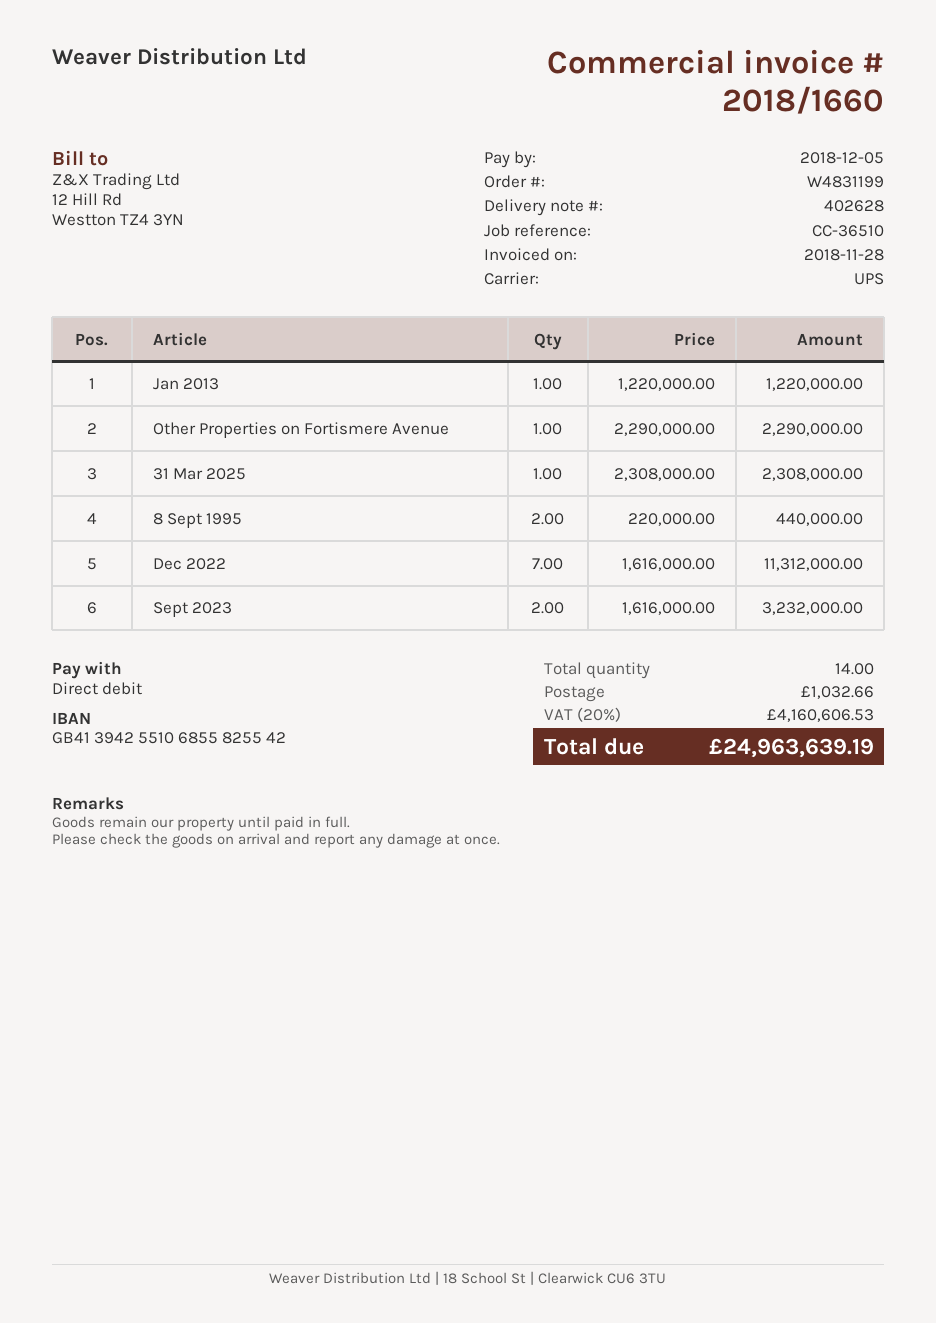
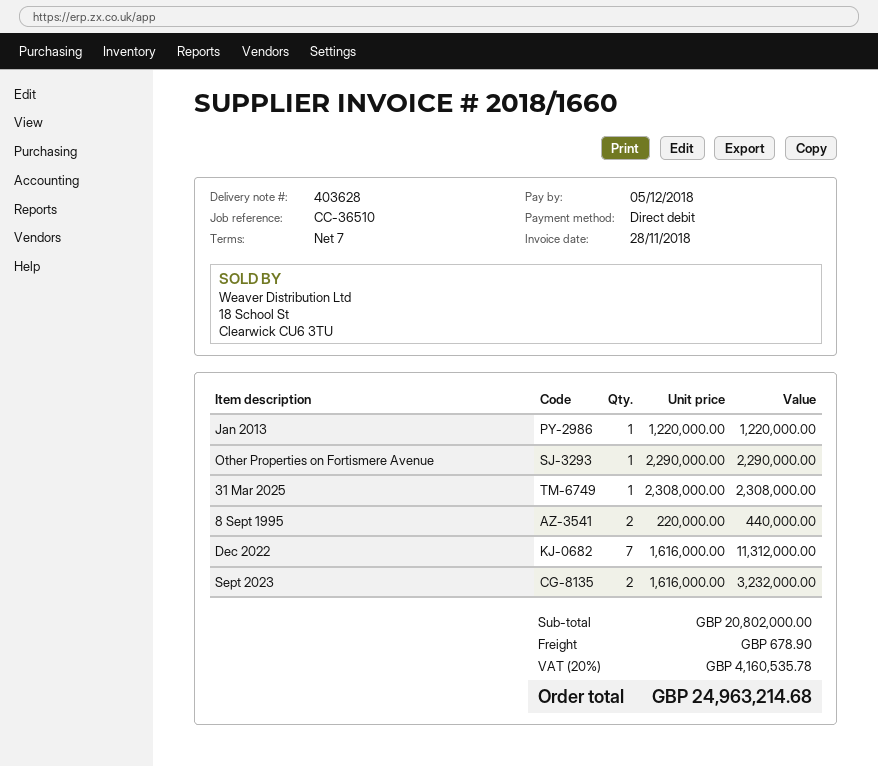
delivery note number: 402628 -> 403628
shipping: 1032.66 -> 678.90
tax: 20% = 4160606.53 -> 20% = 4160535.78
total: 24963639.19 -> 24963214.68

